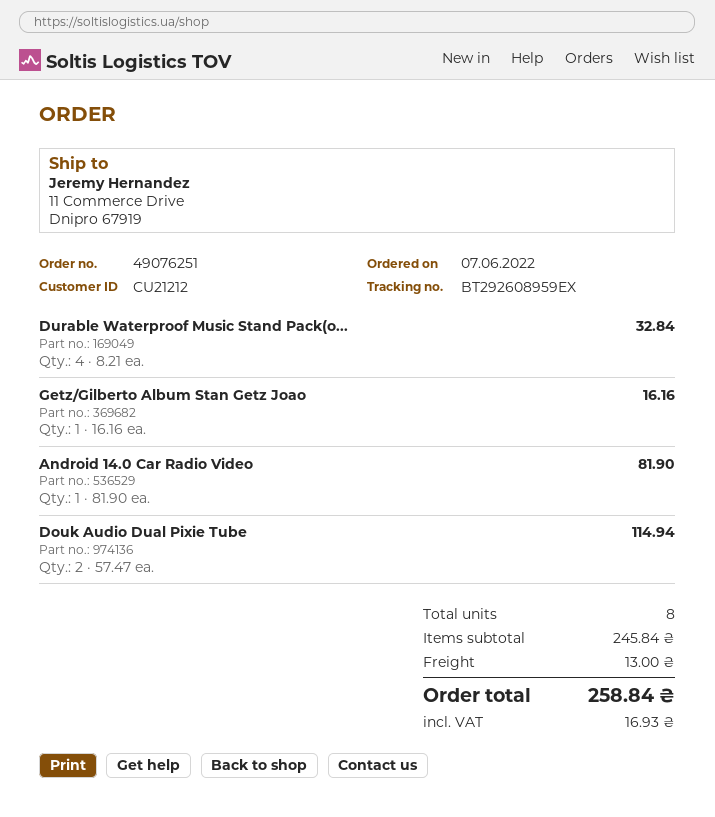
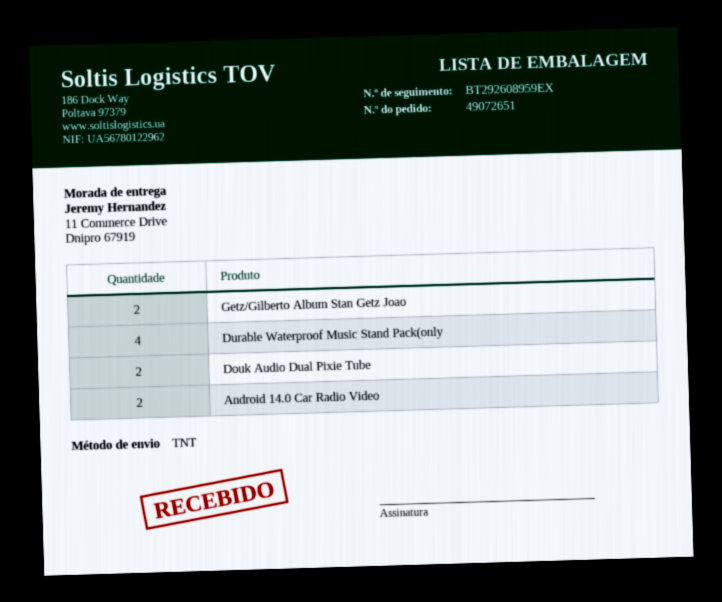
order number: 49076251 -> 49072651
Getz/Gilberto Album Stan Getz Joao: 1 -> 2
Android 14.0 Car Radio Video: 1 -> 2

